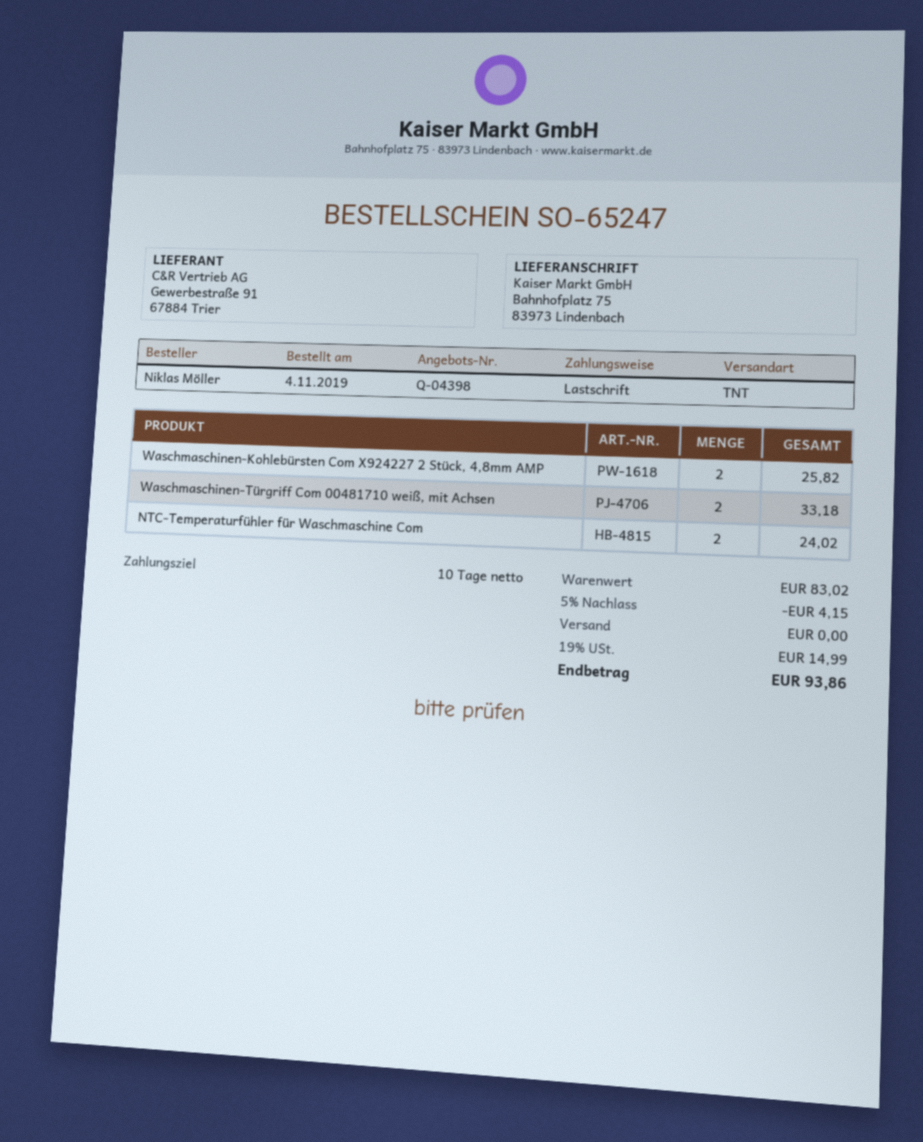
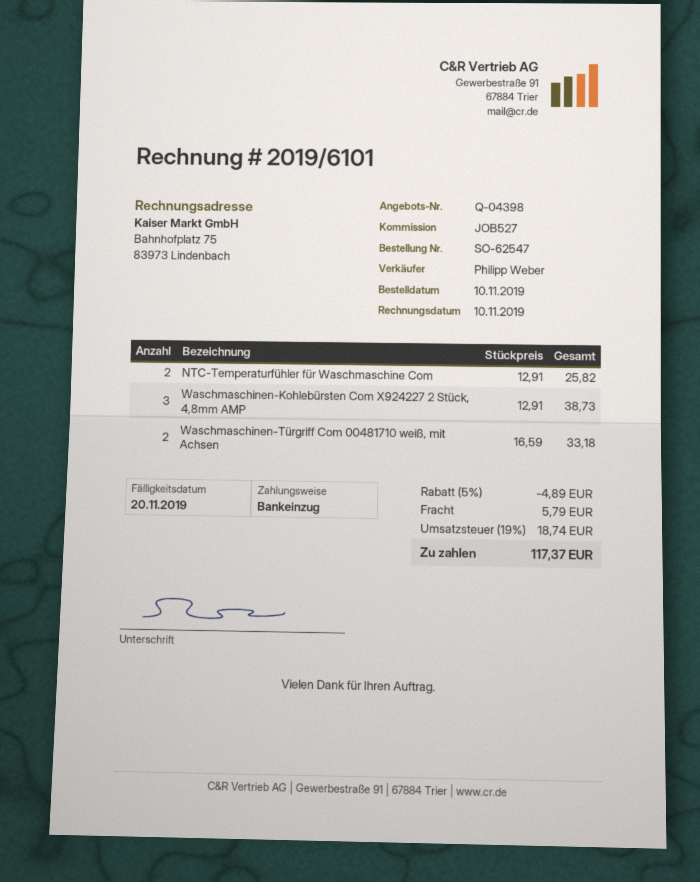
order number: SO-65247 -> SO-62547
order date: 2019-11-04 -> 2019-11-10
Waschmaschinen-Kohlebürsten Com X924227 2 Stück, 4,8mm AMP: 2 for 25.82 -> 3 for 38.73
NTC-Temperaturfühler für Waschmaschine Com: 2 for 24.02 -> 2 for 25.82
discount: 5% = 4.15 -> 5% = 4.89
shipping: 0.00 -> 5.79
tax: 19% = 14.99 -> 19% = 18.74
total: 93.86 -> 117.37

